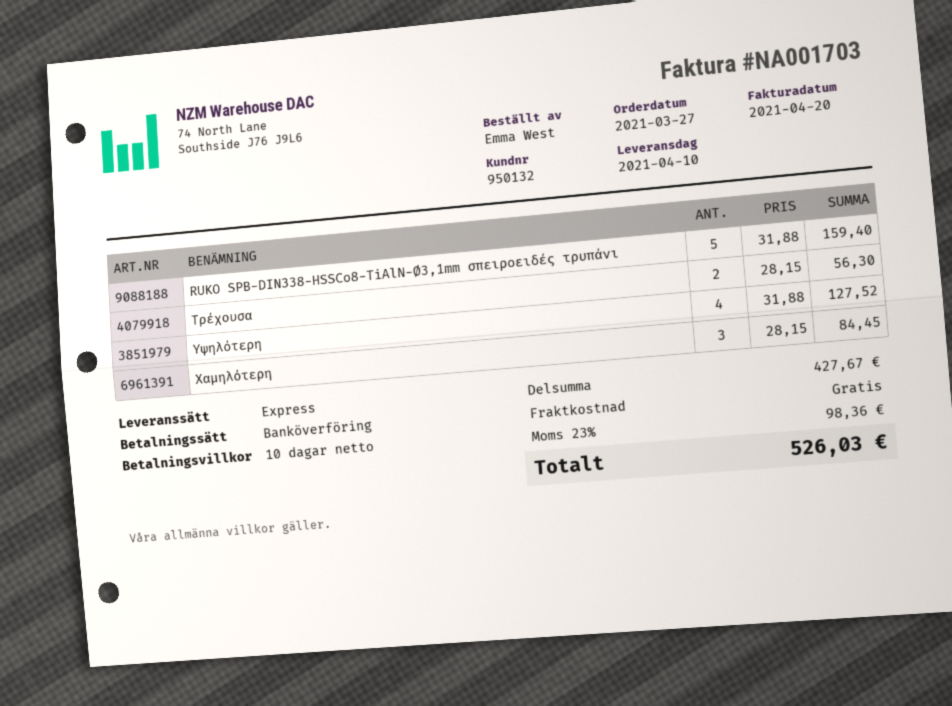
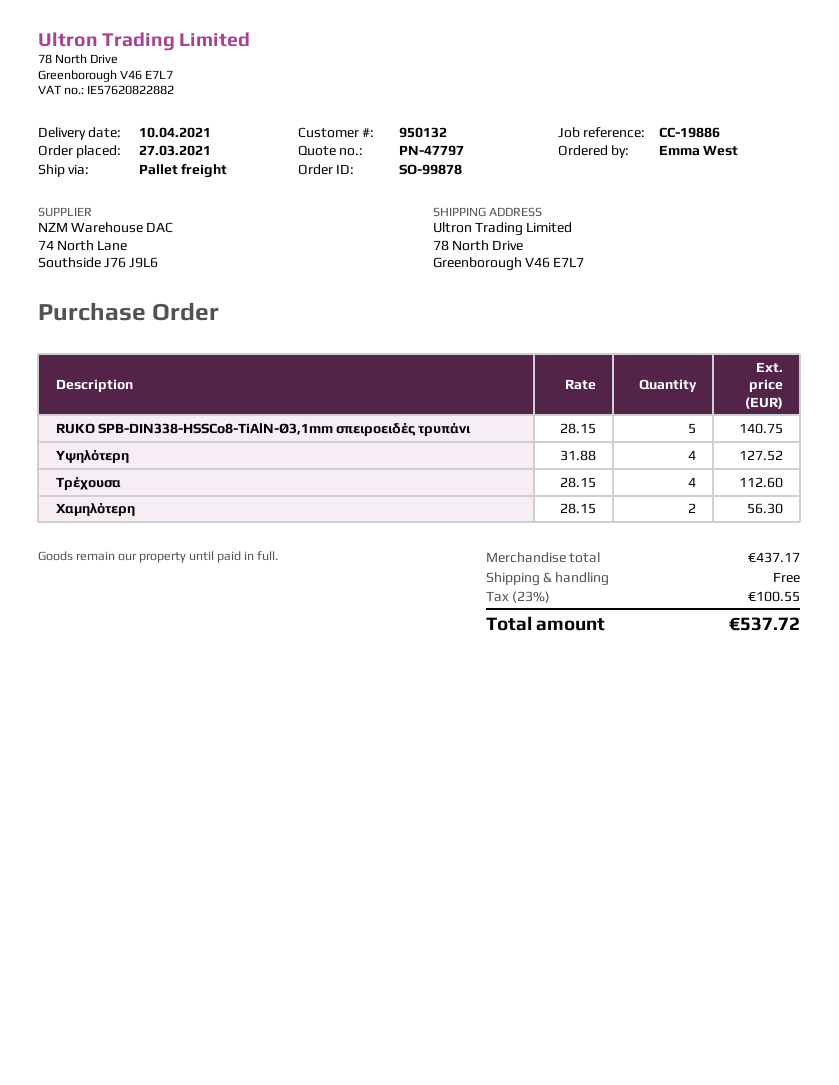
shipping method: express -> pallet freight
RUKO SPB-DIN338-HSSCo8-TiAlN-Ø3,1mm σπειροειδές τρυπάνι: 5 x 31.88 = 159.40 -> 5 x 28.15 = 140.75
Τρέχουσα: 2 x 28.15 = 56.30 -> 4 x 28.15 = 112.60
Χαμηλότερη: 3 x 28.15 = 84.45 -> 2 x 28.15 = 56.30
subtotal: 427.67 -> 437.17
tax: 23% = 98.36 -> 23% = 100.55
total: 526.03 -> 537.72

